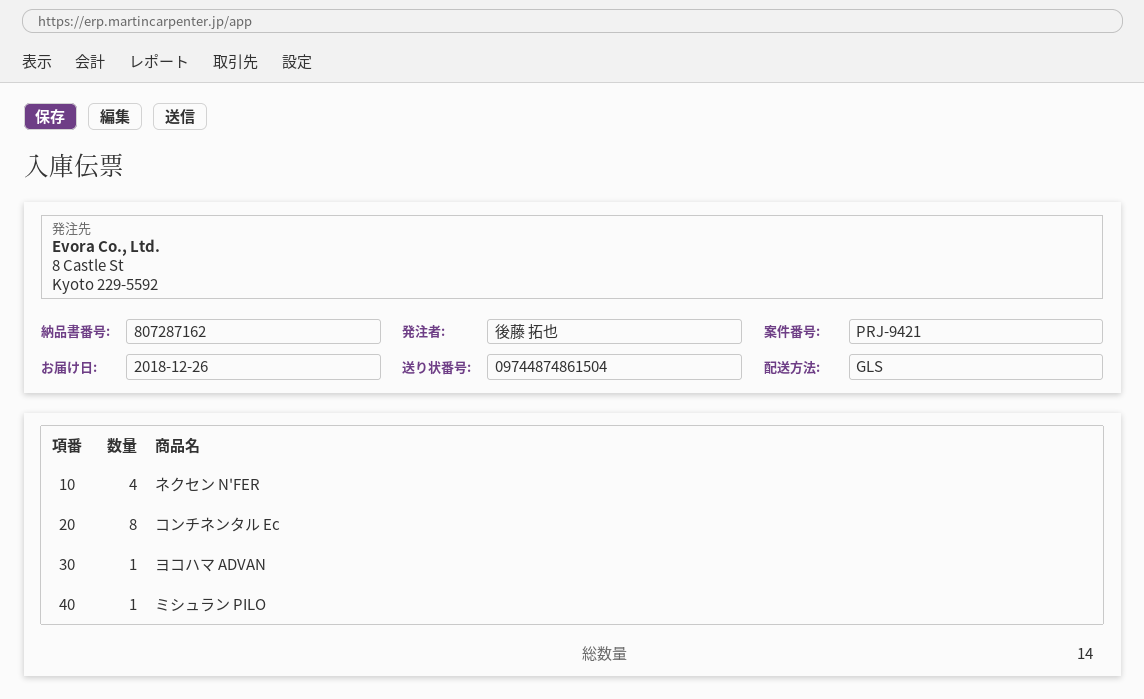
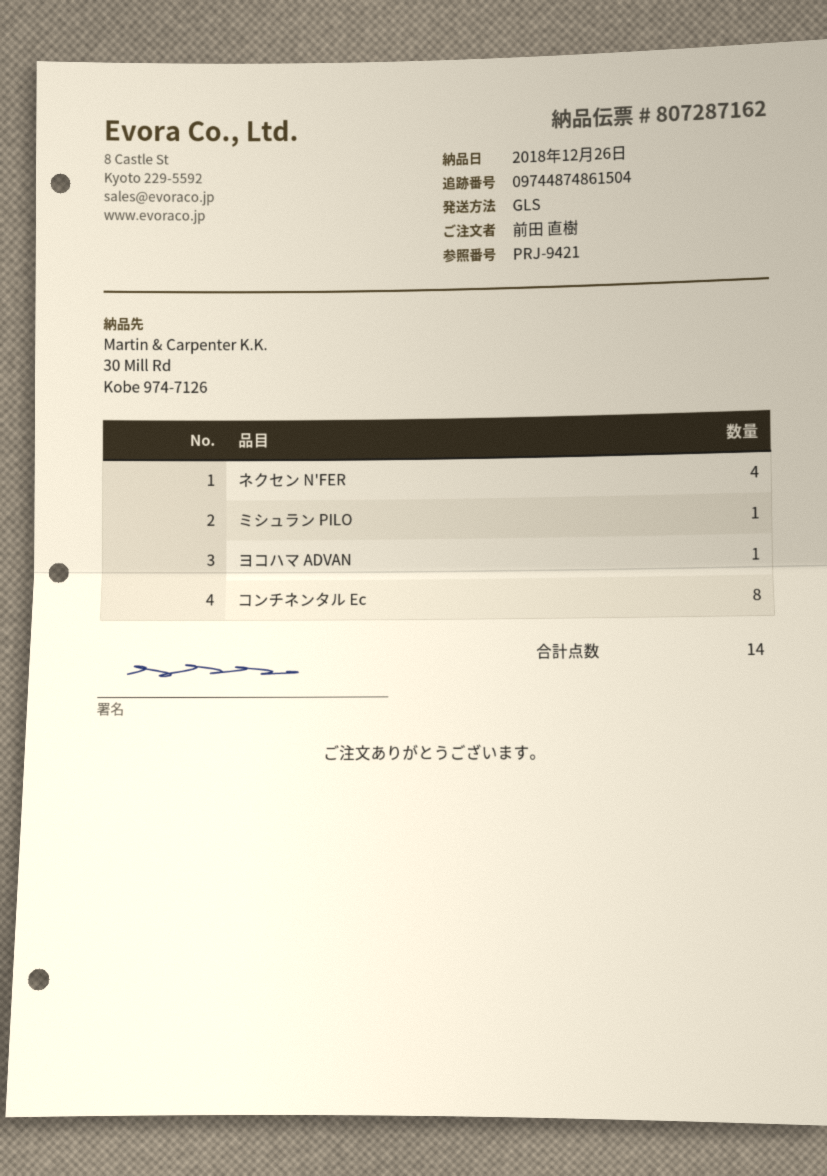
ordered by: 後藤 拓也 -> 前田 直樹

